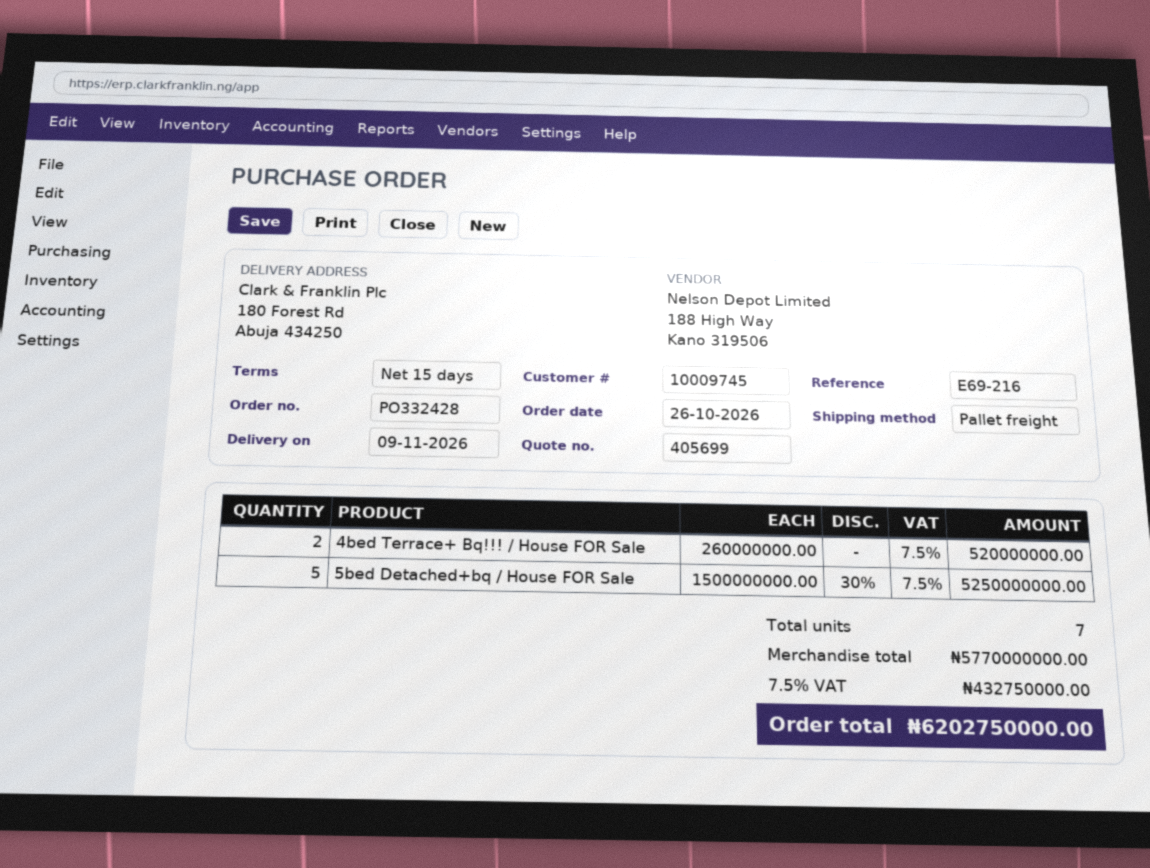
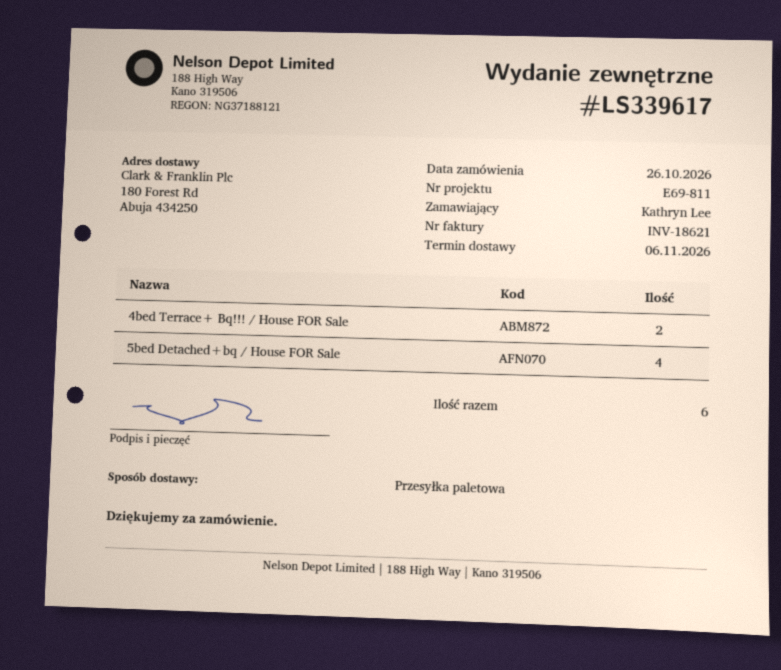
delivery date: 2026-11-09 -> 2026-11-06
reference: E69-216 -> E69-811
5bed Detached+bq / House FOR Sale: 5 -> 4
total quantity: 7 -> 6

